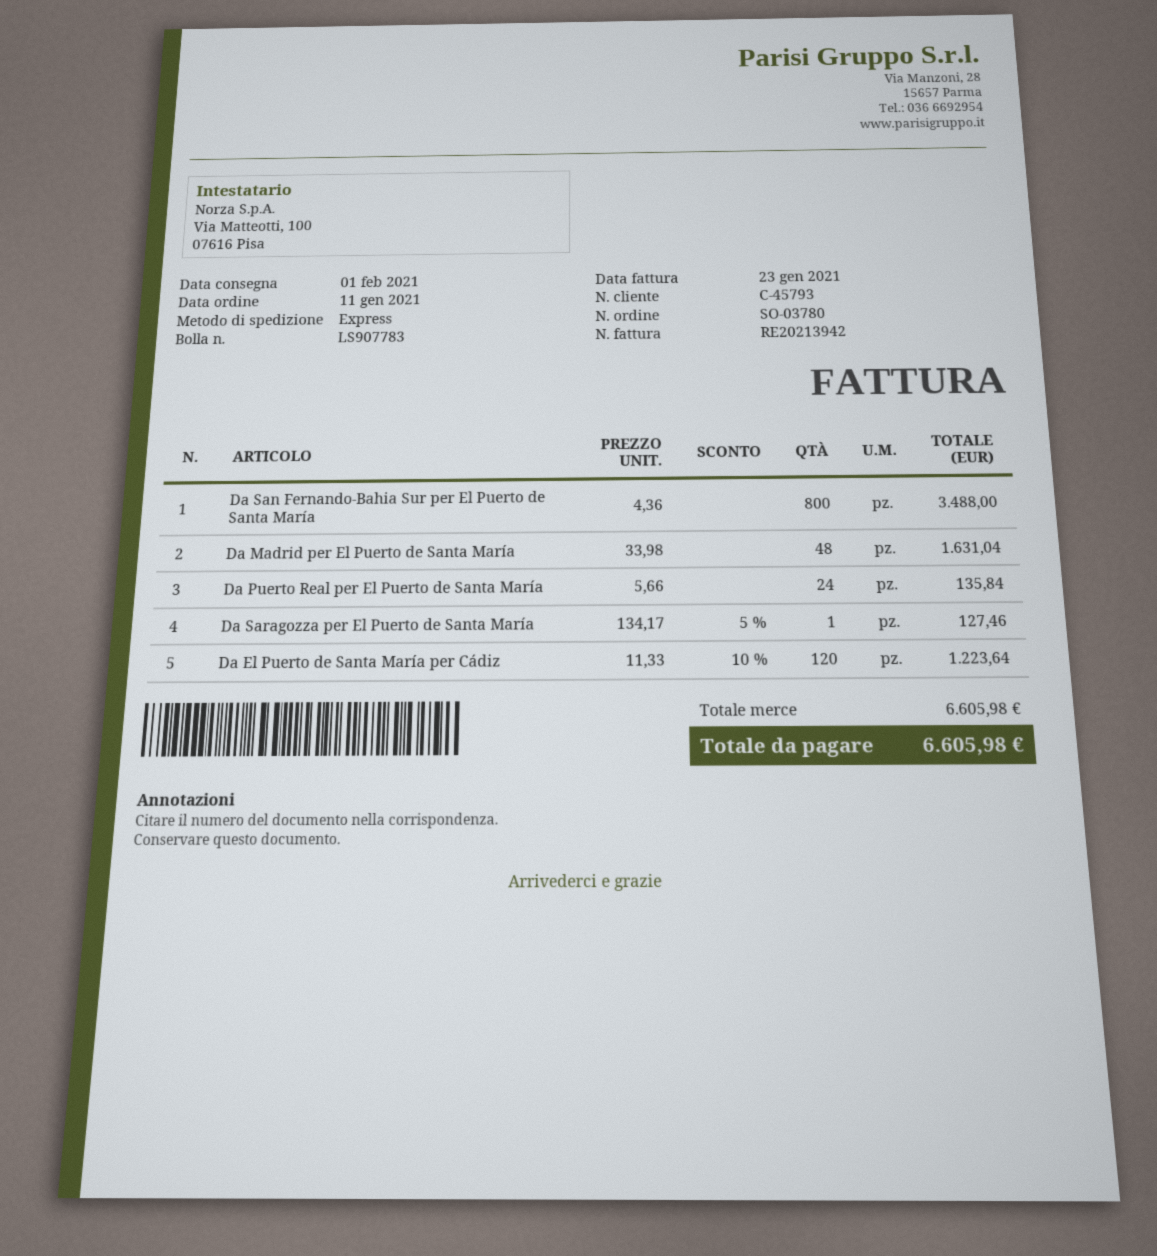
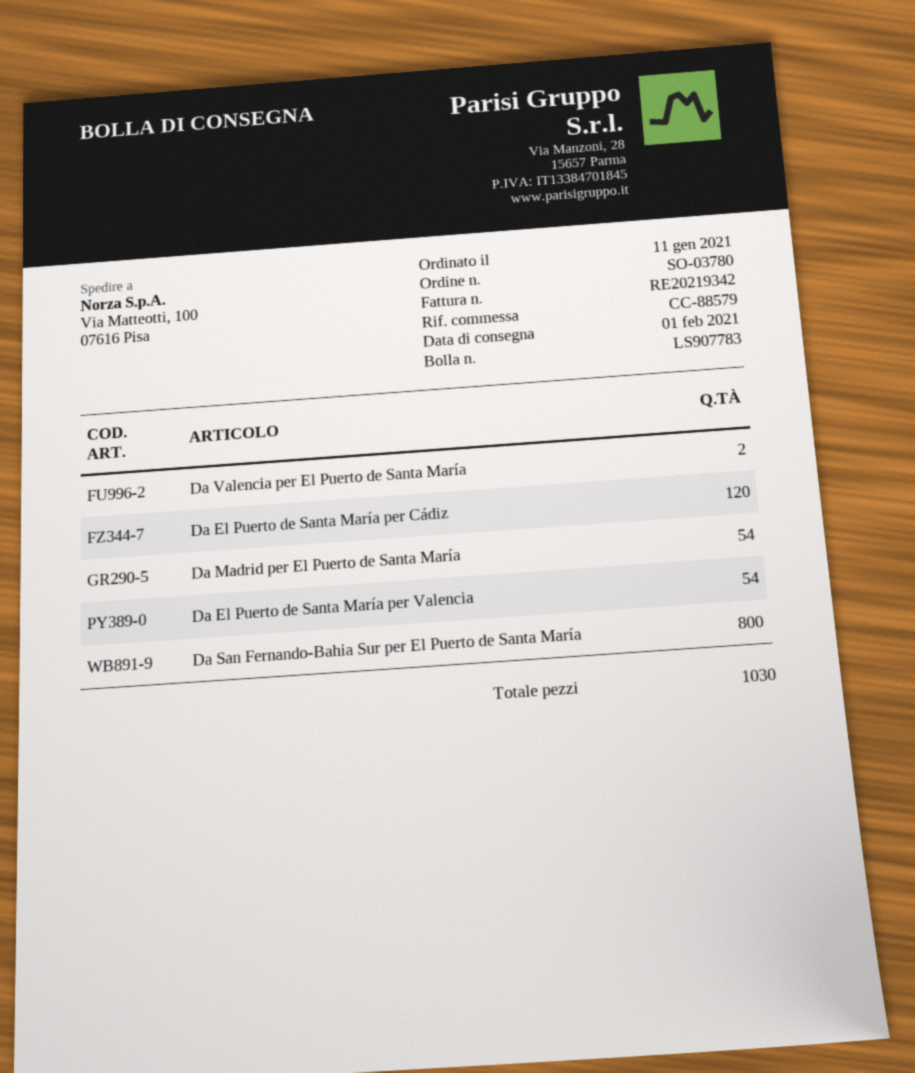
invoice number: RE20213942 -> RE20219342
Da Madrid per El Puerto de Santa María: 48 -> 54
Da Puerto Real per El Puerto de Santa María: 24 -> none
Da Saragozza per El Puerto de Santa María: 1 -> none
Da Valencia per El Puerto de Santa María: none -> 2
Da El Puerto de Santa María per Valencia: none -> 54

